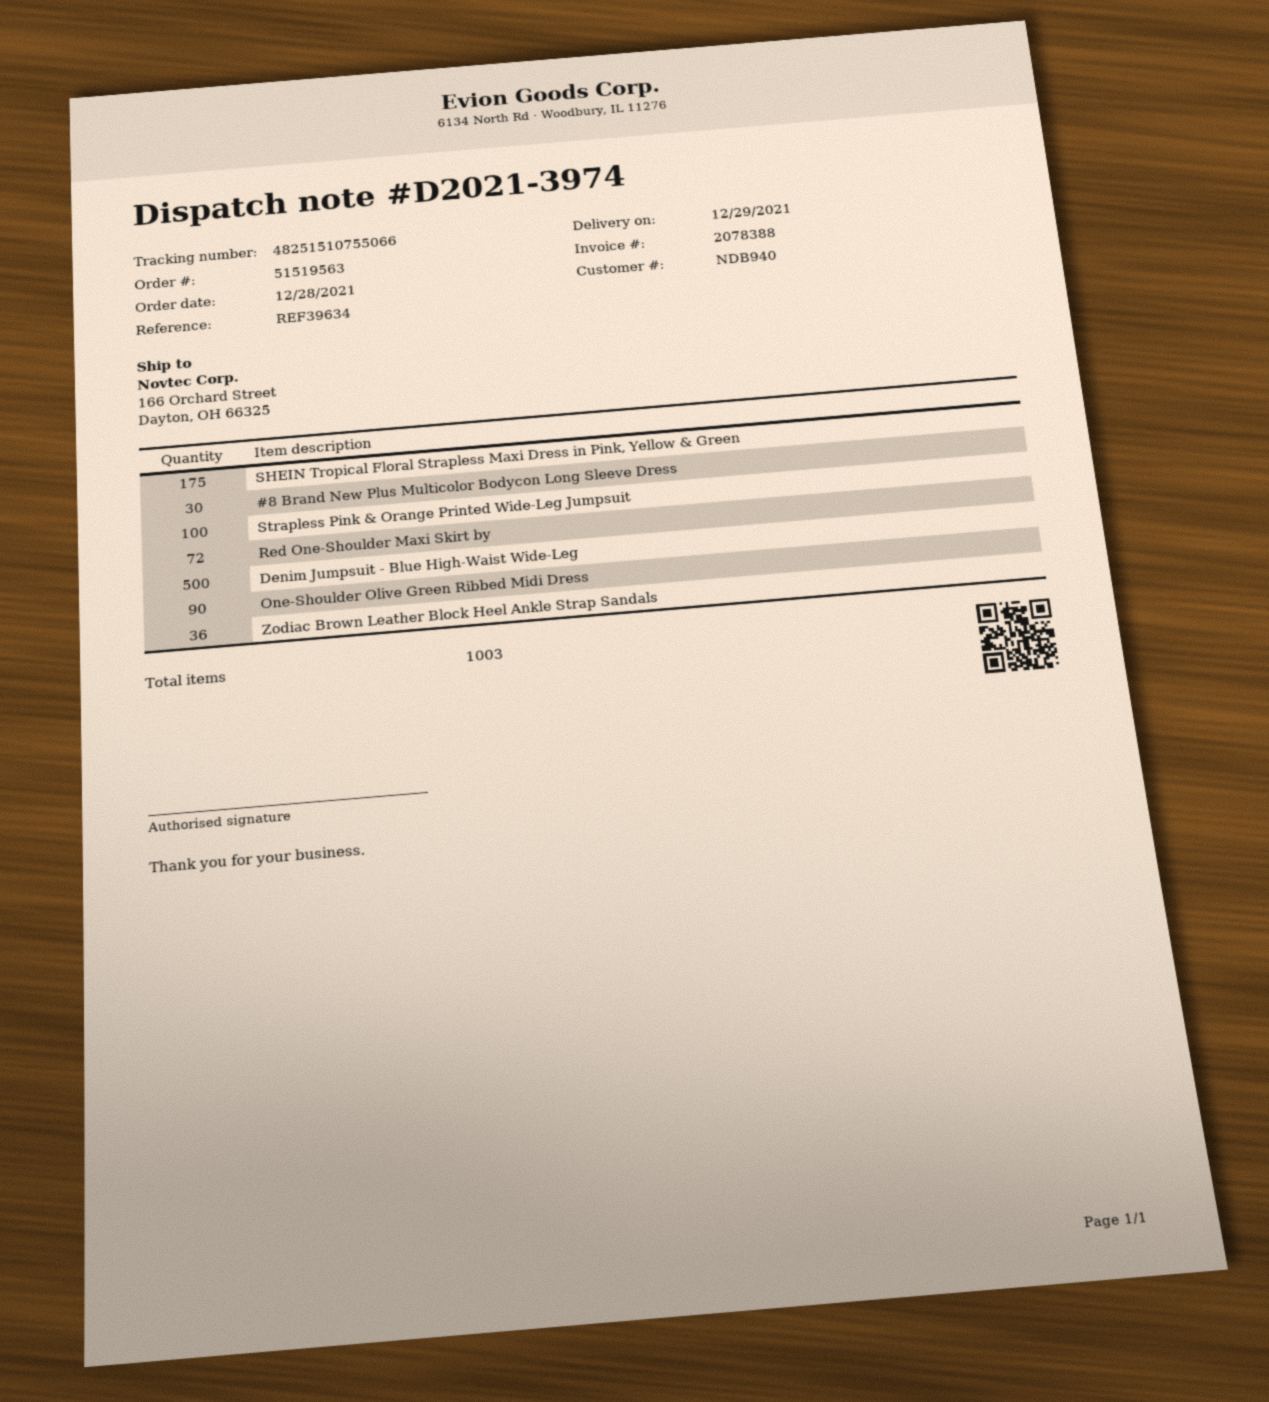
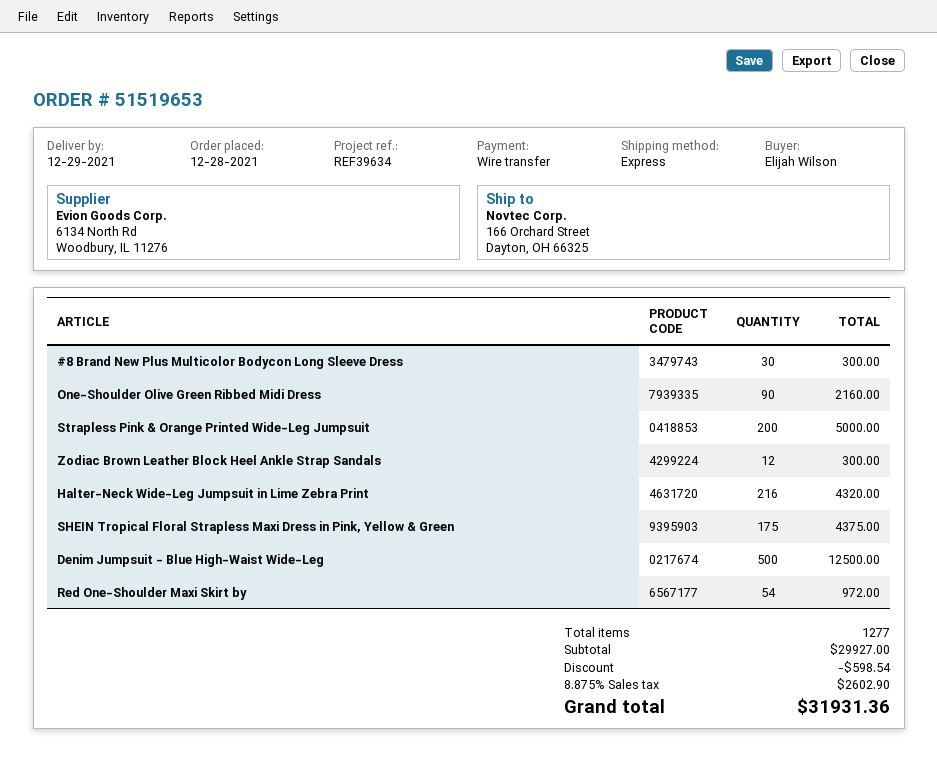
order number: 51519563 -> 51519653
Strapless Pink & Orange Printed Wide-Leg Jumpsuit: 100 -> 200
Red One-Shoulder Maxi Skirt by: 72 -> 54
Zodiac Brown Leather Block Heel Ankle Strap Sandals: 36 -> 12
Halter-Neck Wide-Leg Jumpsuit in Lime Zebra Print: none -> 216
total quantity: 1003 -> 1277

